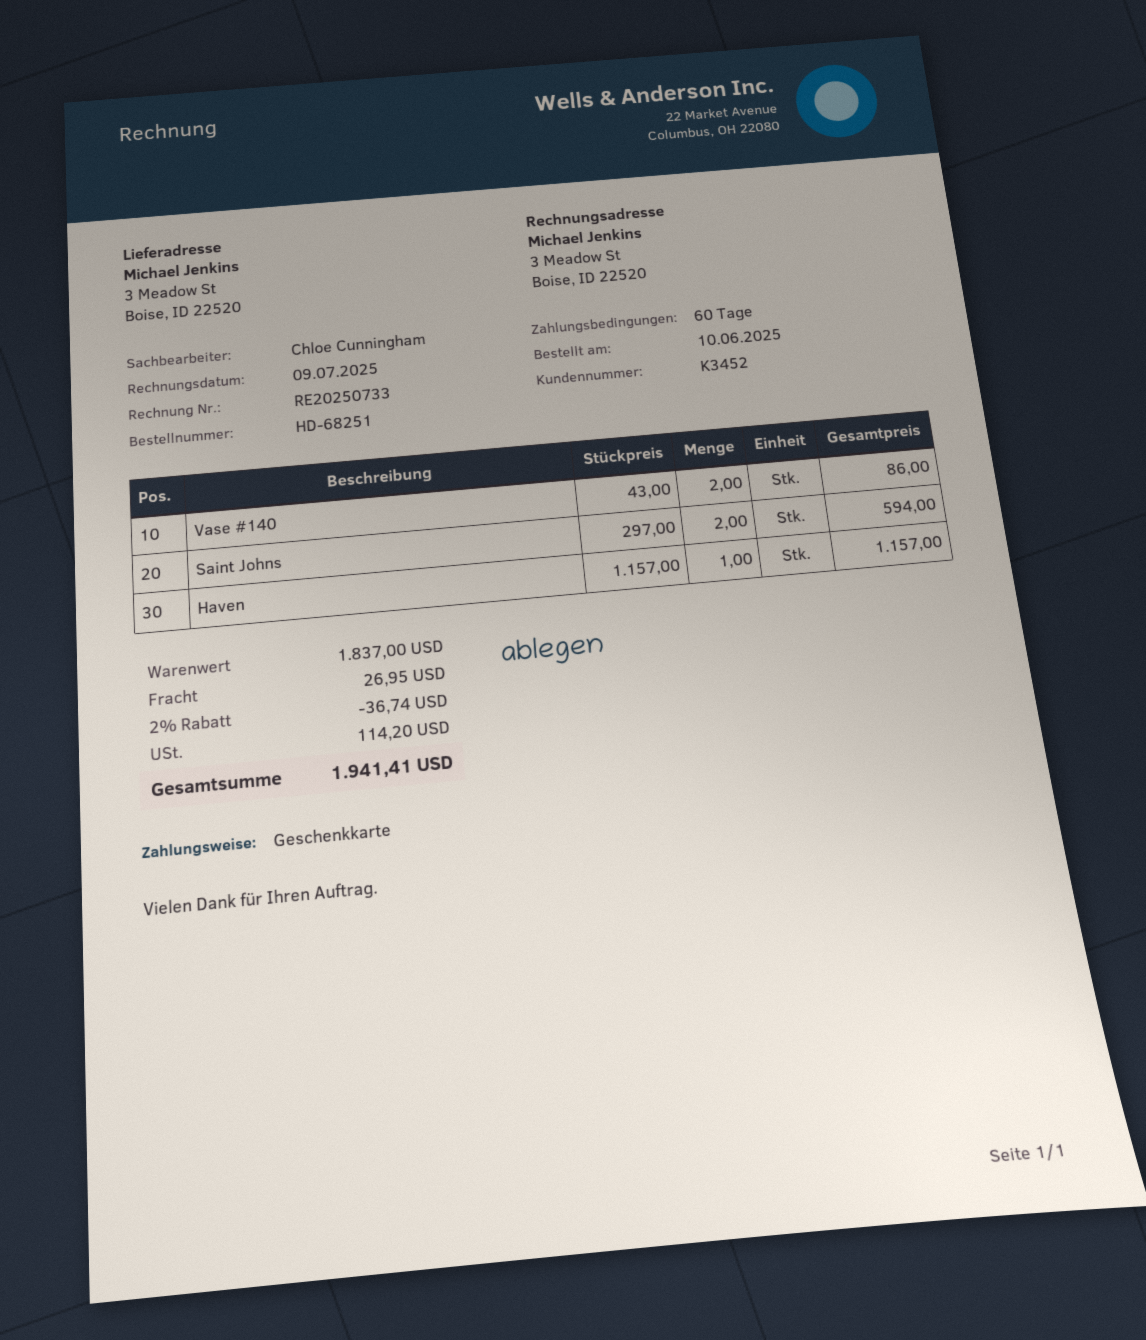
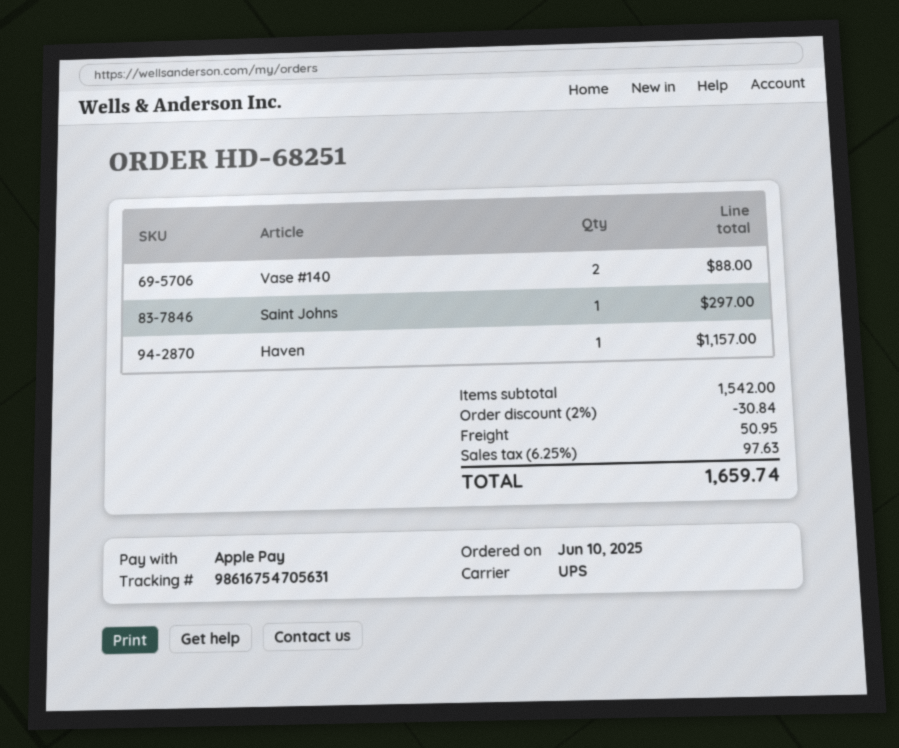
payment method: gift card -> Apple Pay
Vase #140: 2 for 86.00 -> 2 for 88.00
Saint Johns: 2 for 594.00 -> 1 for 297.00
subtotal: 1837.00 -> 1542.00
discount: 2% = 36.74 -> 2% = 30.84
shipping: 26.95 -> 50.95
tax: 114.20 -> 97.63
total: 1941.41 -> 1659.74

